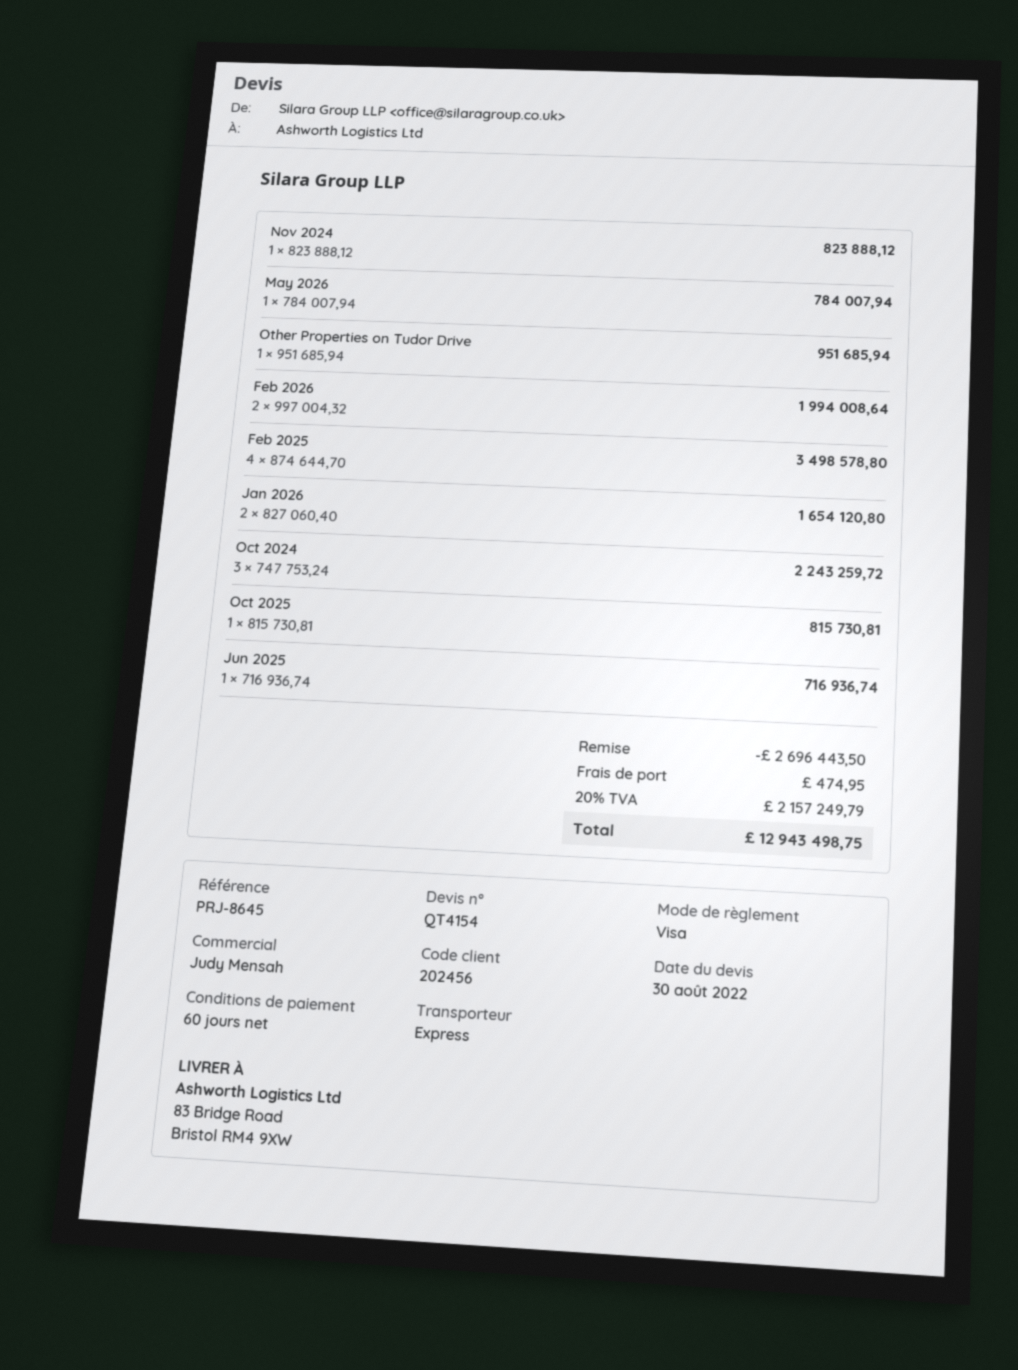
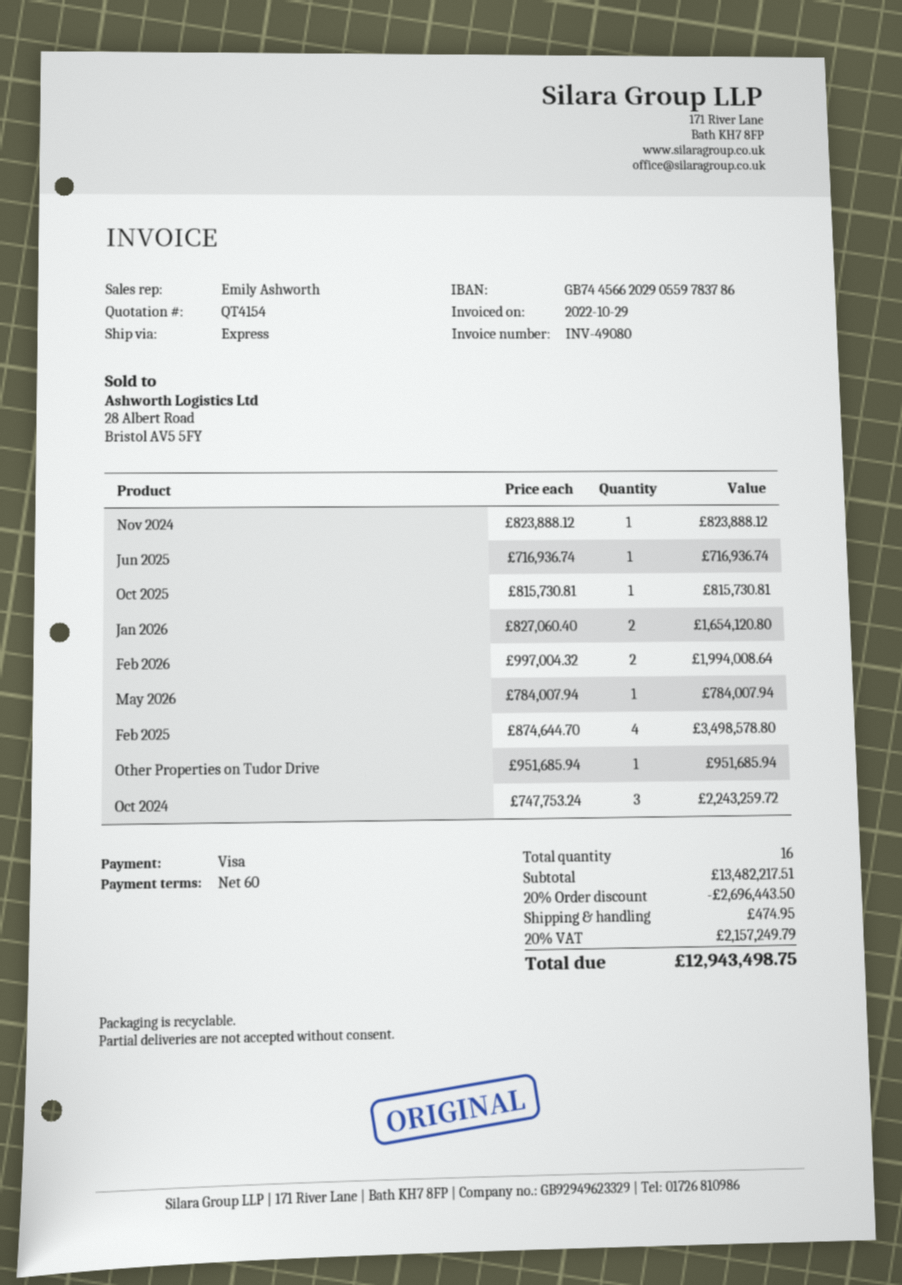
sales rep: Judy Mensah -> Emily Ashworth

